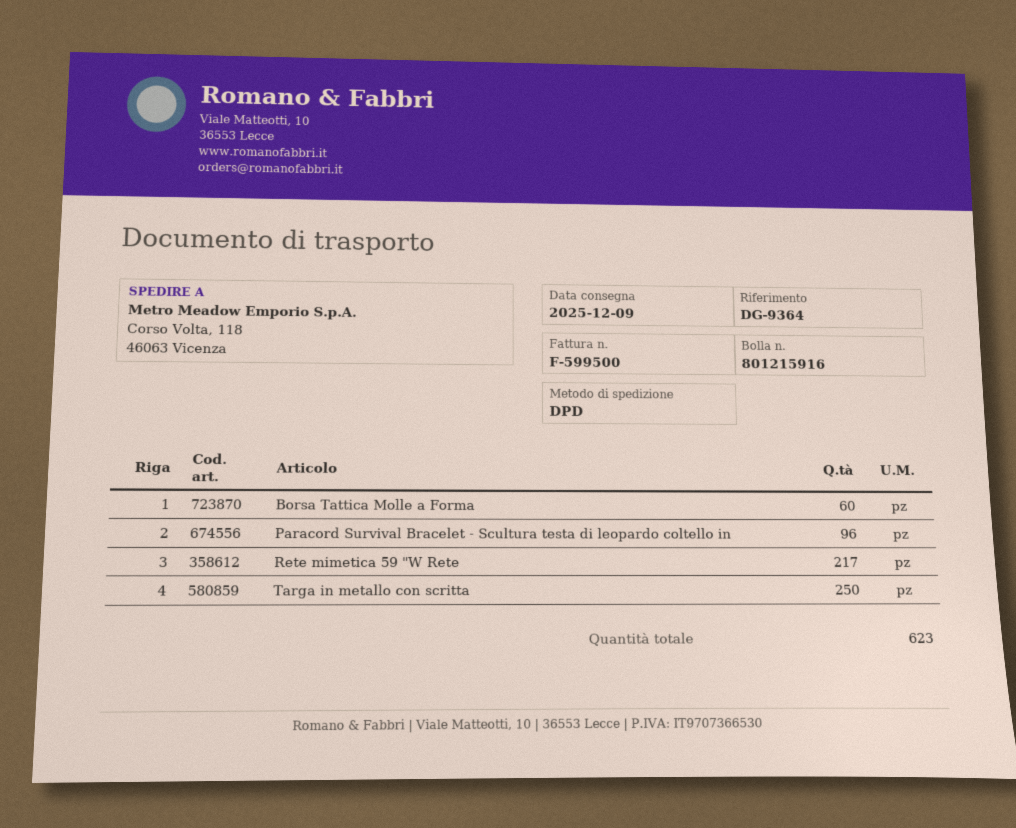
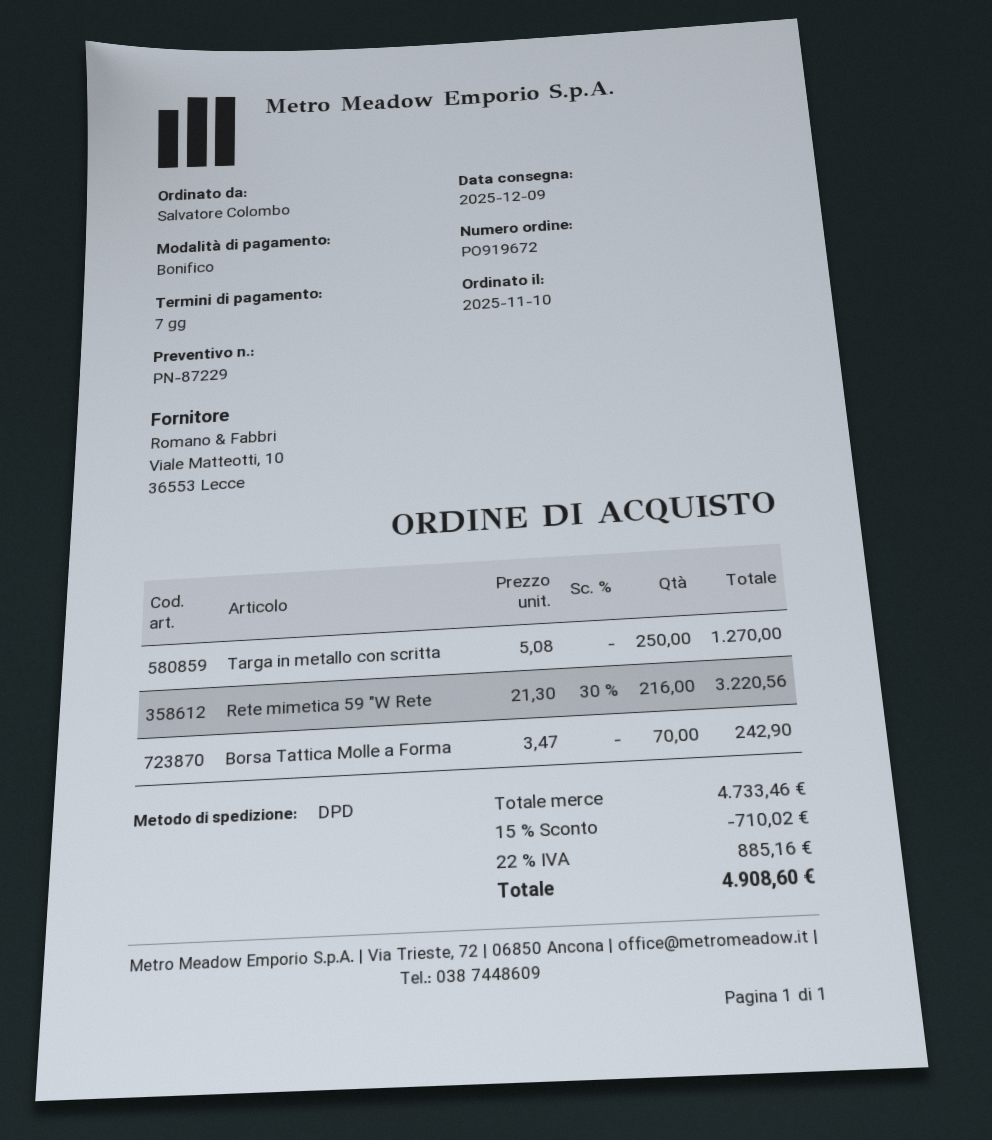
Borsa Tattica Molle a Forma: 60 -> 70
Paracord Survival Bracelet - Scultura testa di leopardo coltello in: 96 -> none
Rete mimetica 59 "W Rete: 217 -> 216

